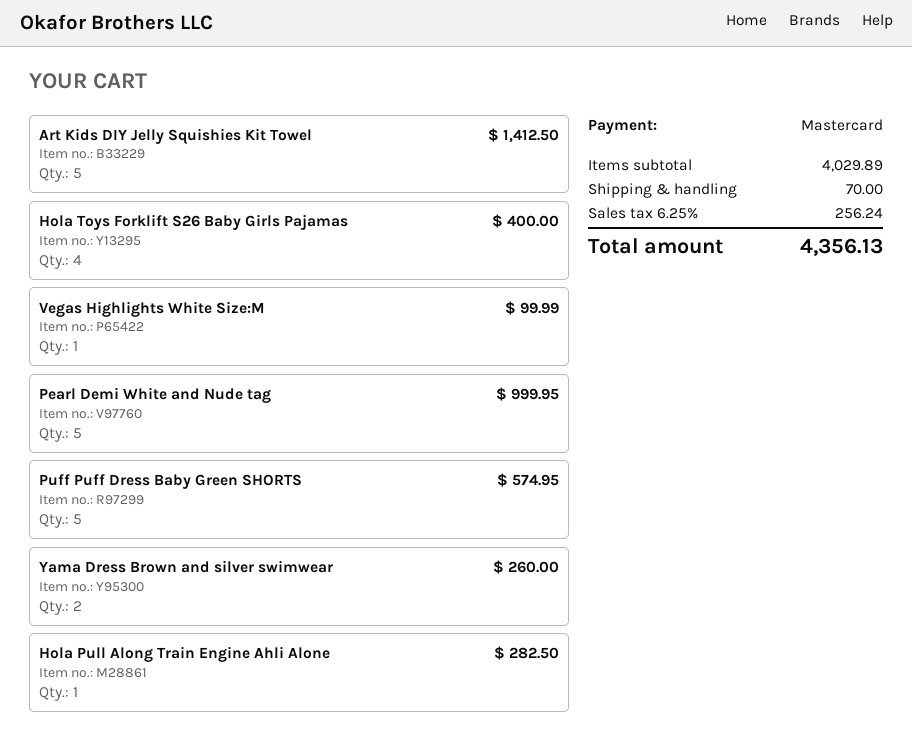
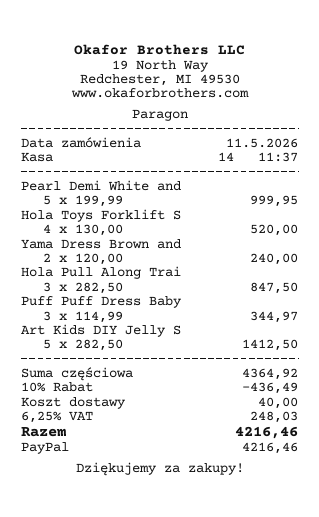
payment method: Mastercard -> PayPal
Hola Toys Forklift S26 Baby Girls Pajamas: 4 for 400.00 -> 4 for 520.00
Vegas Highlights White Size:M: 1 for 99.99 -> none
Puff Puff Dress Baby Green SHORTS: 5 for 574.95 -> 3 for 344.97
Yama Dress Brown and silver swimwear: 2 for 260.00 -> 2 for 240.00
Hola Pull Along Train Engine Ahli Alone: 1 for 282.50 -> 3 for 847.50
subtotal: 4029.89 -> 4364.92
discount: none -> 10% = 436.49
shipping: 70.00 -> 40.00
tax: 6.25% = 256.24 -> 6.25% = 248.03
total: 4356.13 -> 4216.46

